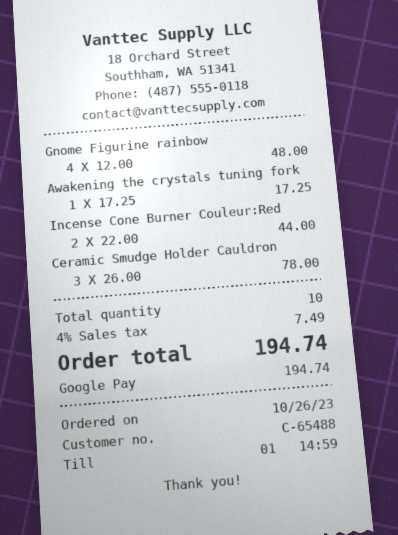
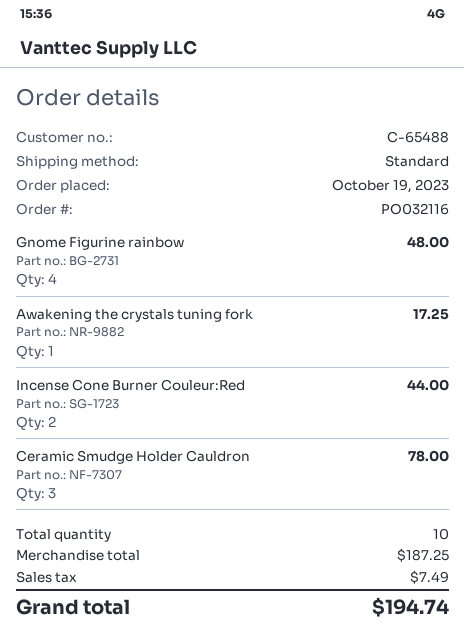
order date: 2023-10-26 -> 2023-10-19

